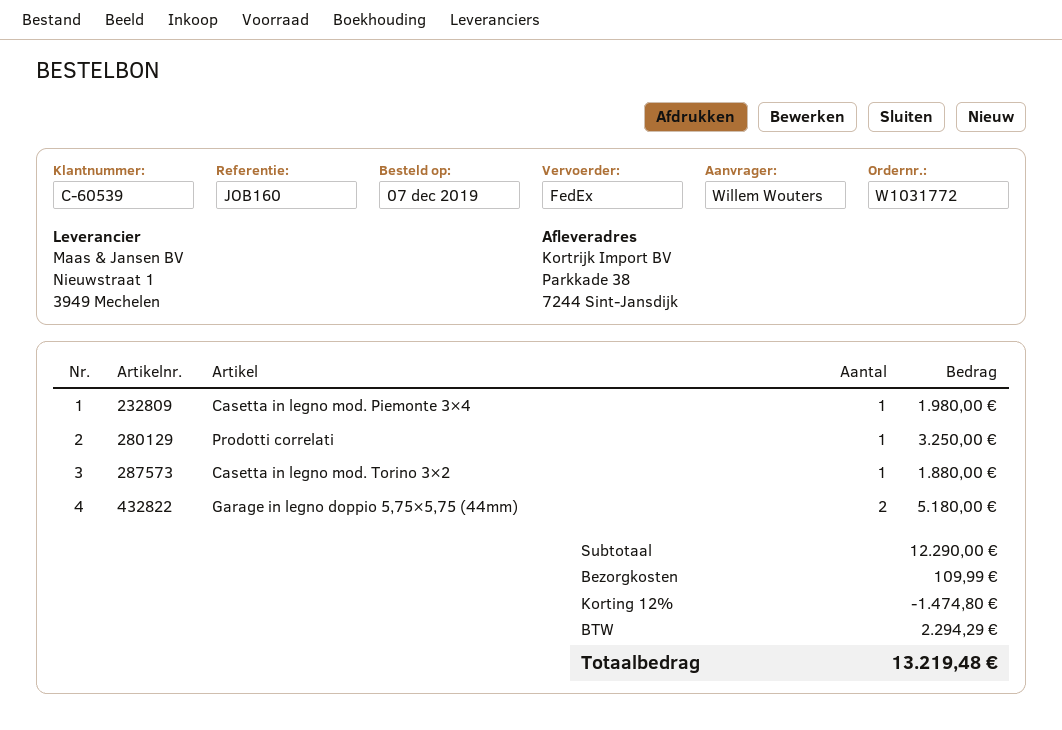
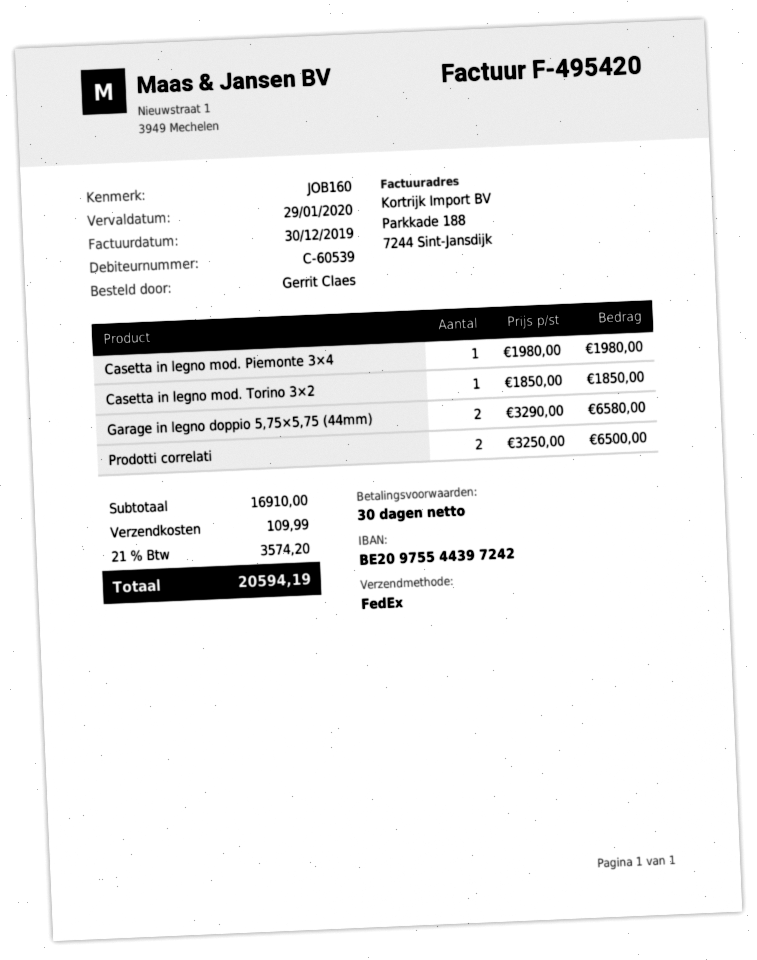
ordered by: Willem Wouters -> Gerrit Claes
Prodotti correlati: 1 for 3250.00 -> 2 for 6500.00
Casetta in legno mod. Torino 3×2: 1 for 1880.00 -> 1 for 1850.00
Garage in legno doppio 5,75×5,75 (44mm): 2 for 5180.00 -> 2 for 6580.00
subtotal: 12290.00 -> 16910.00
discount: 12% = 1474.80 -> none
tax: 2294.29 -> 3574.20
total: 13219.48 -> 20594.19

